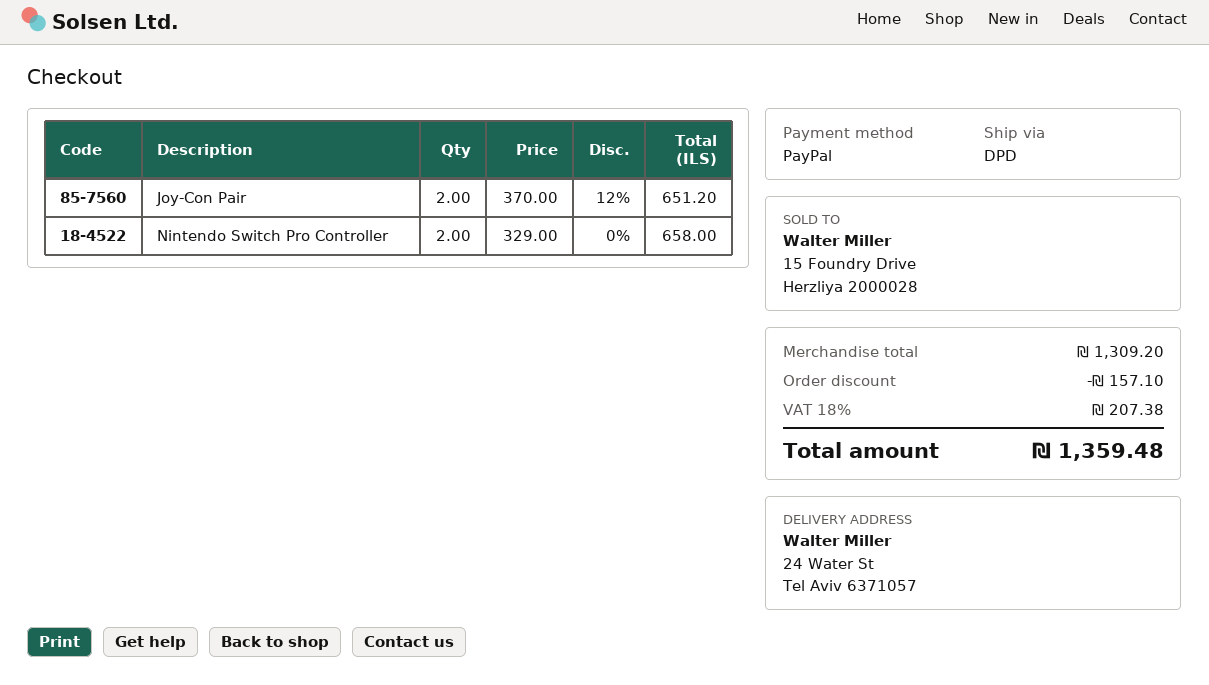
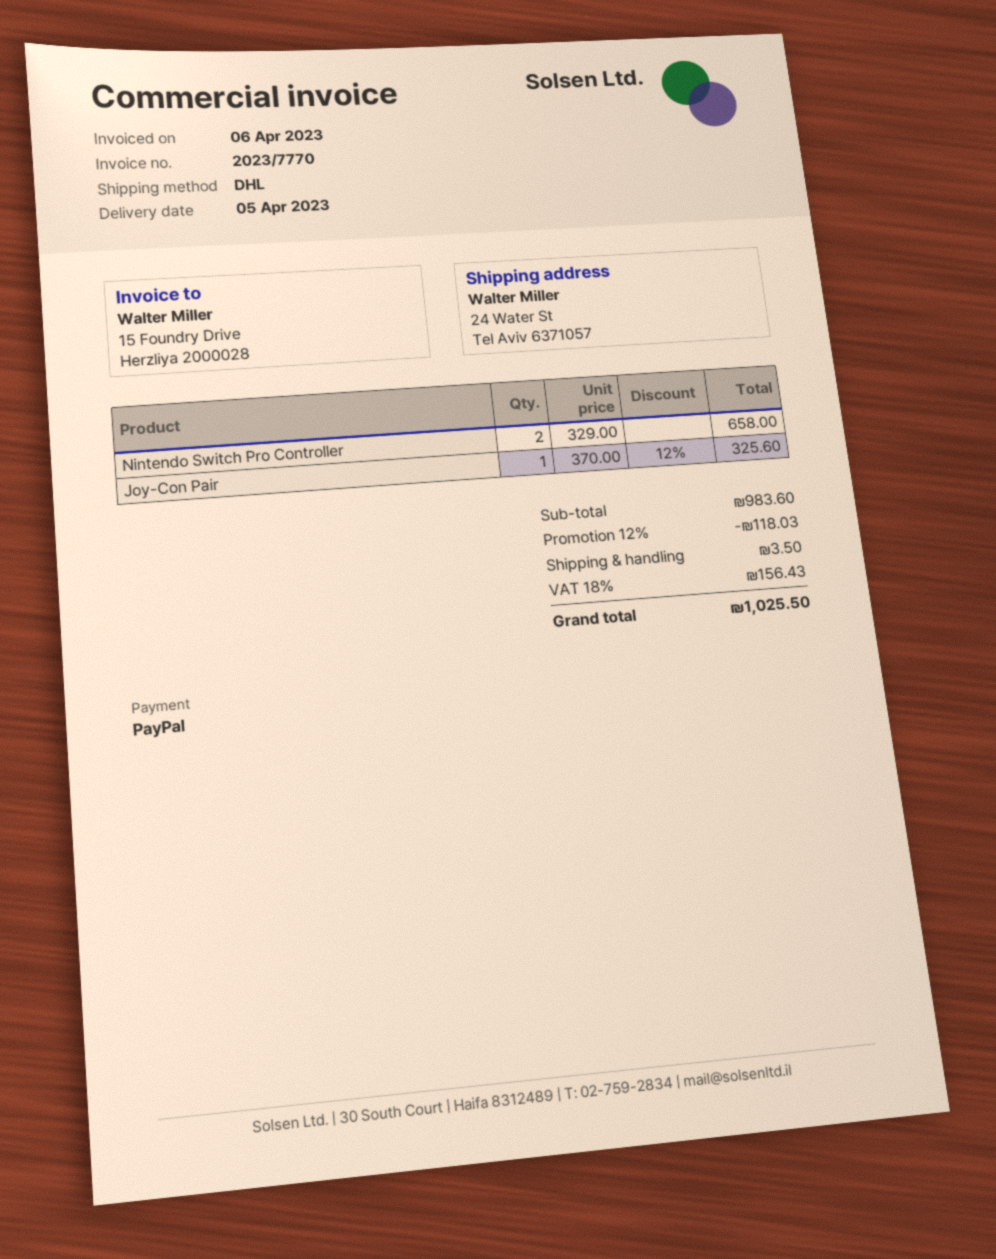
shipping method: DPD -> DHL
Joy-Con Pair: 2 x 370.00 - 12% = 651.20 -> 1 x 370.00 - 12% = 325.60
subtotal: 1309.20 -> 983.60
discount: 157.10 -> 118.03
shipping: none -> 3.50
tax: 18% = 207.38 -> 18% = 156.43
total: 1359.48 -> 1025.50

